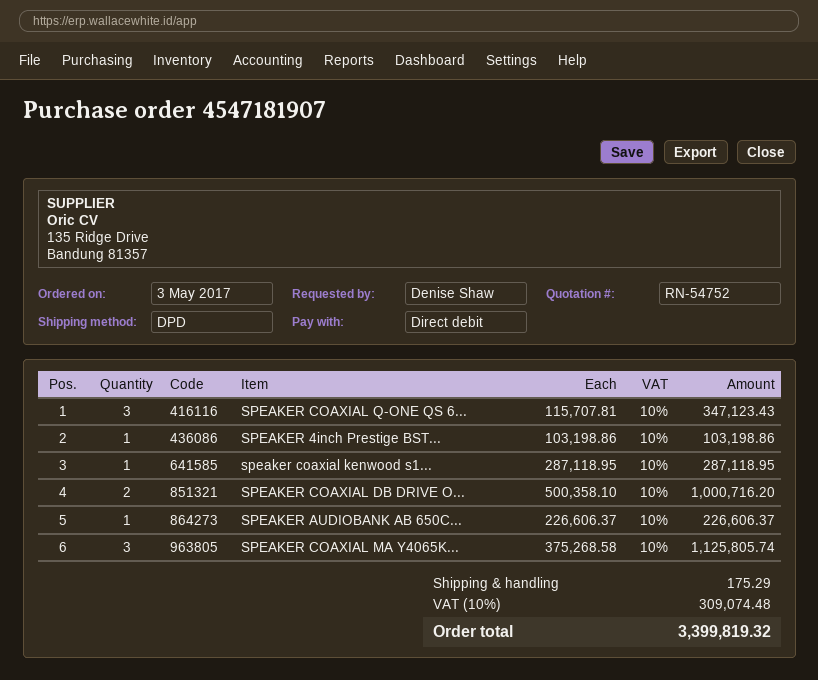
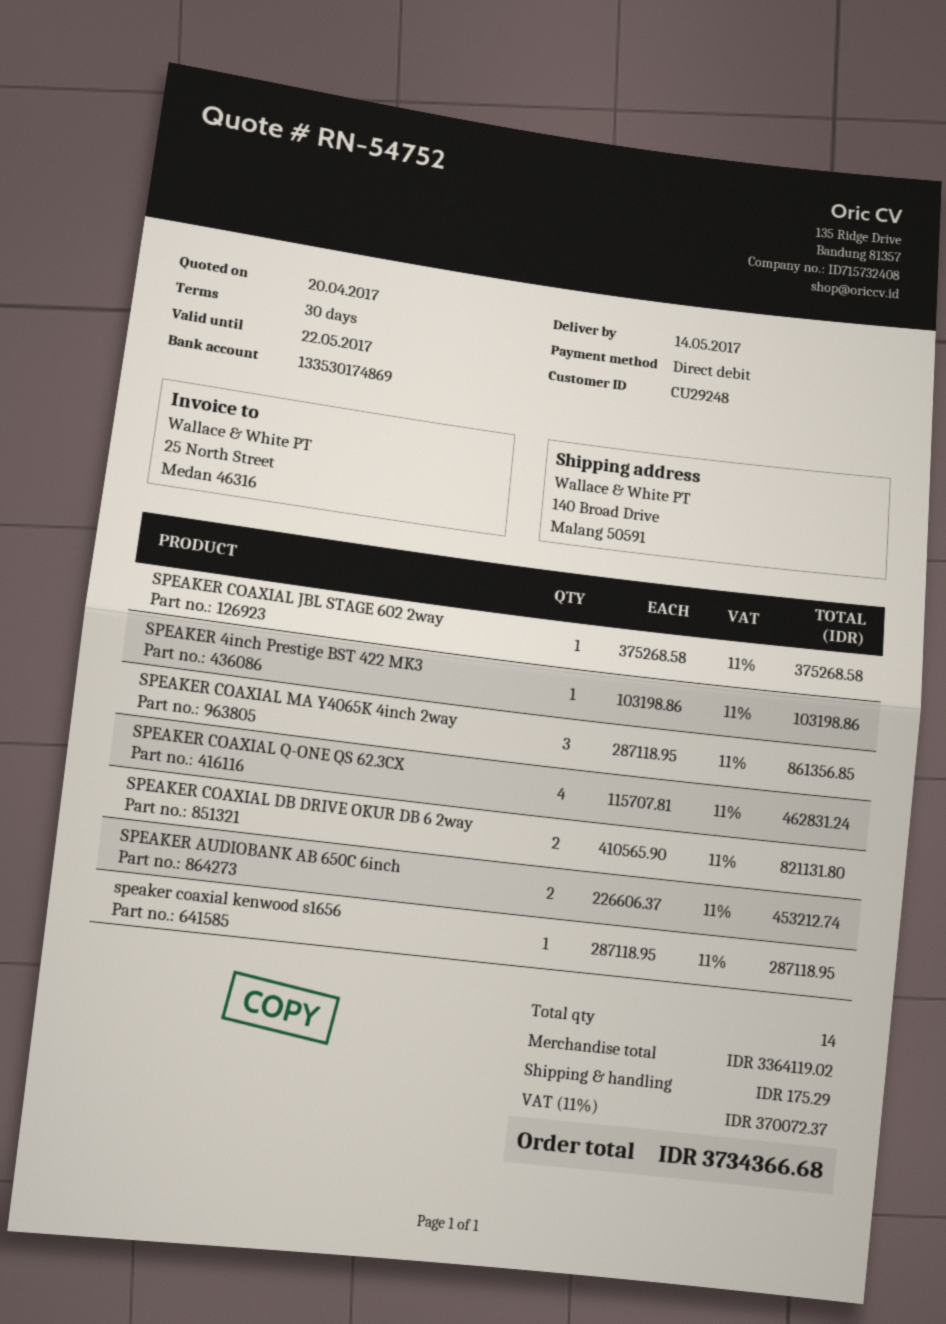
SPEAKER COAXIAL Q-ONE QS 6...: 3 x 115707.81 = 347123.43 -> 4 x 115707.81 = 462831.24
SPEAKER COAXIAL DB DRIVE O...: 2 x 500358.10 = 1000716.20 -> 2 x 410565.90 = 821131.80
SPEAKER AUDIOBANK AB 650C...: 1 x 226606.37 = 226606.37 -> 2 x 226606.37 = 453212.74
SPEAKER COAXIAL MA Y4065K...: 3 x 375268.58 = 1125805.74 -> 3 x 287118.95 = 861356.85
SPEAKER COAXIAL JBL STAGE 602 2way: none -> 1 x 375268.58 = 375268.58
tax: 10% = 309074.48 -> 11% = 370072.37
total: 3399819.32 -> 3734366.68

